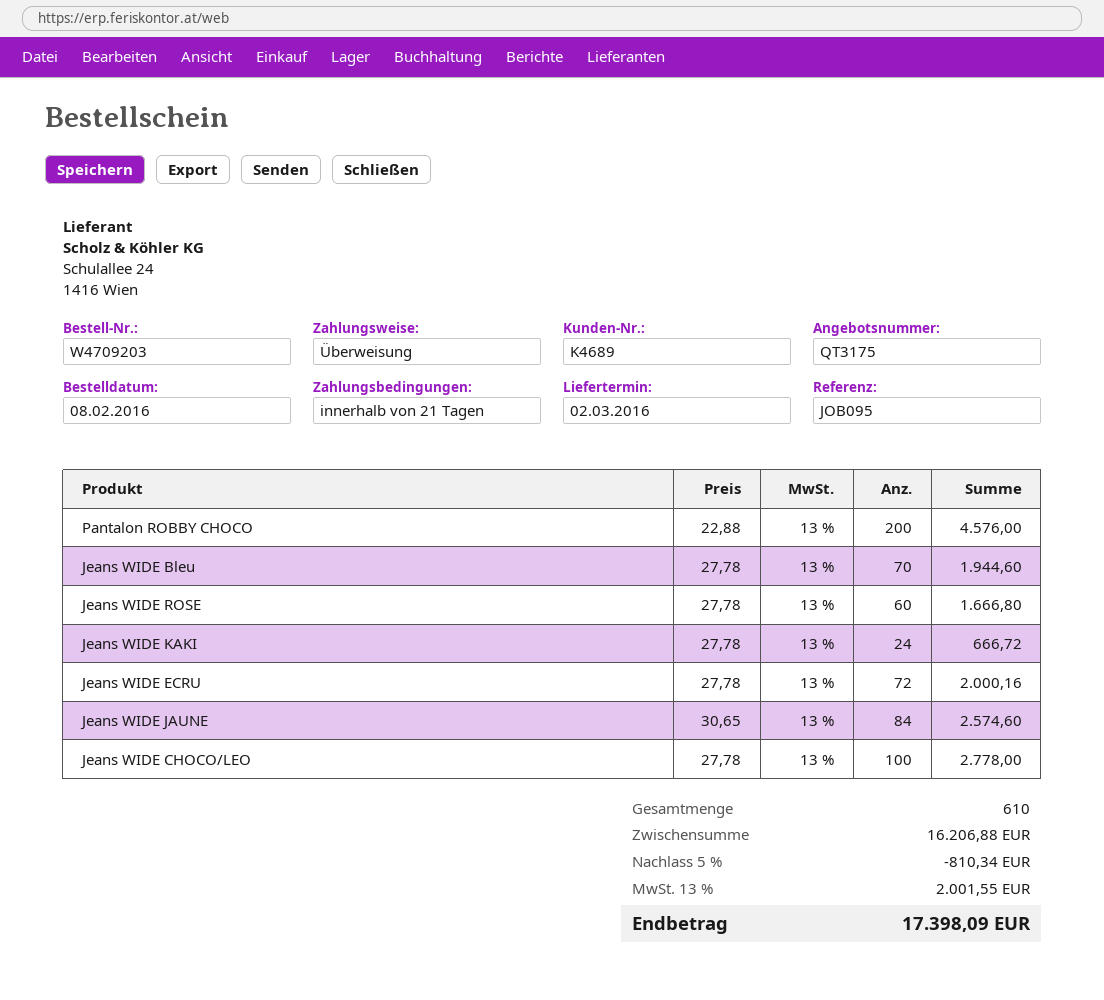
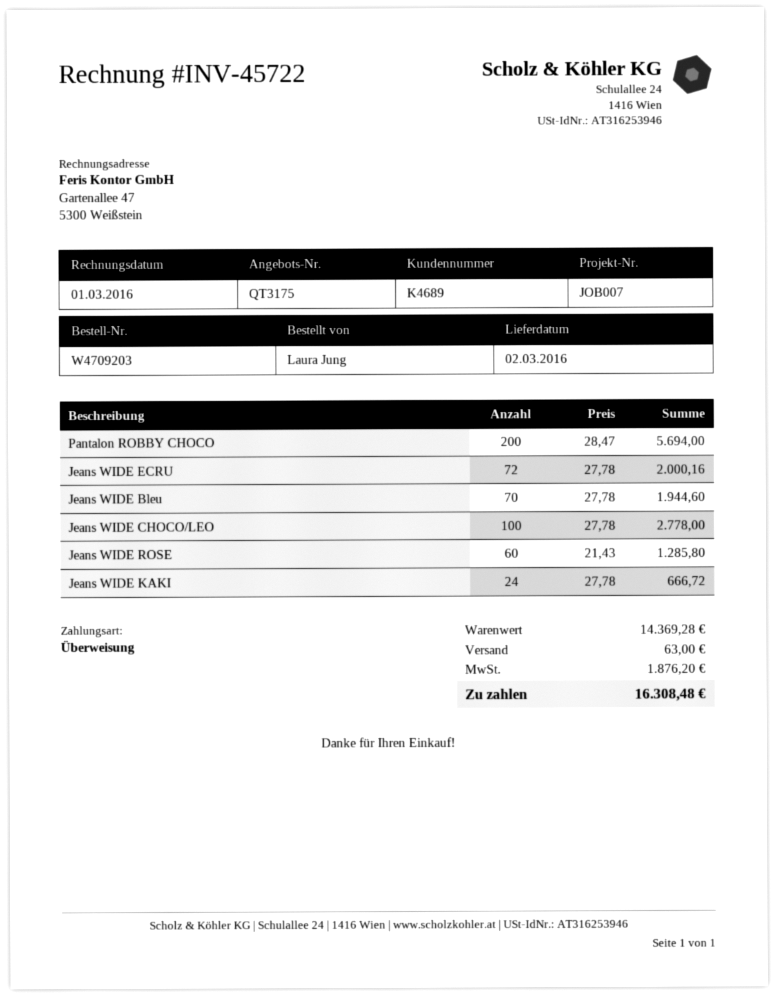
reference: JOB095 -> JOB007
Pantalon ROBBY CHOCO: 200 x 22.88 = 4576.00 -> 200 x 28.47 = 5694.00
Jeans WIDE ROSE: 60 x 27.78 = 1666.80 -> 60 x 21.43 = 1285.80
Jeans WIDE JAUNE: 84 x 30.65 = 2574.60 -> none
subtotal: 16206.88 -> 14369.28
discount: 5% = 810.34 -> none
shipping: none -> 63.00
tax: 2001.55 -> 1876.20
total: 17398.09 -> 16308.48

